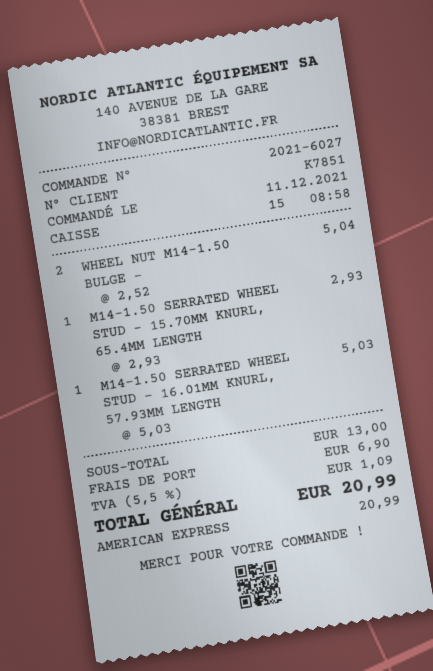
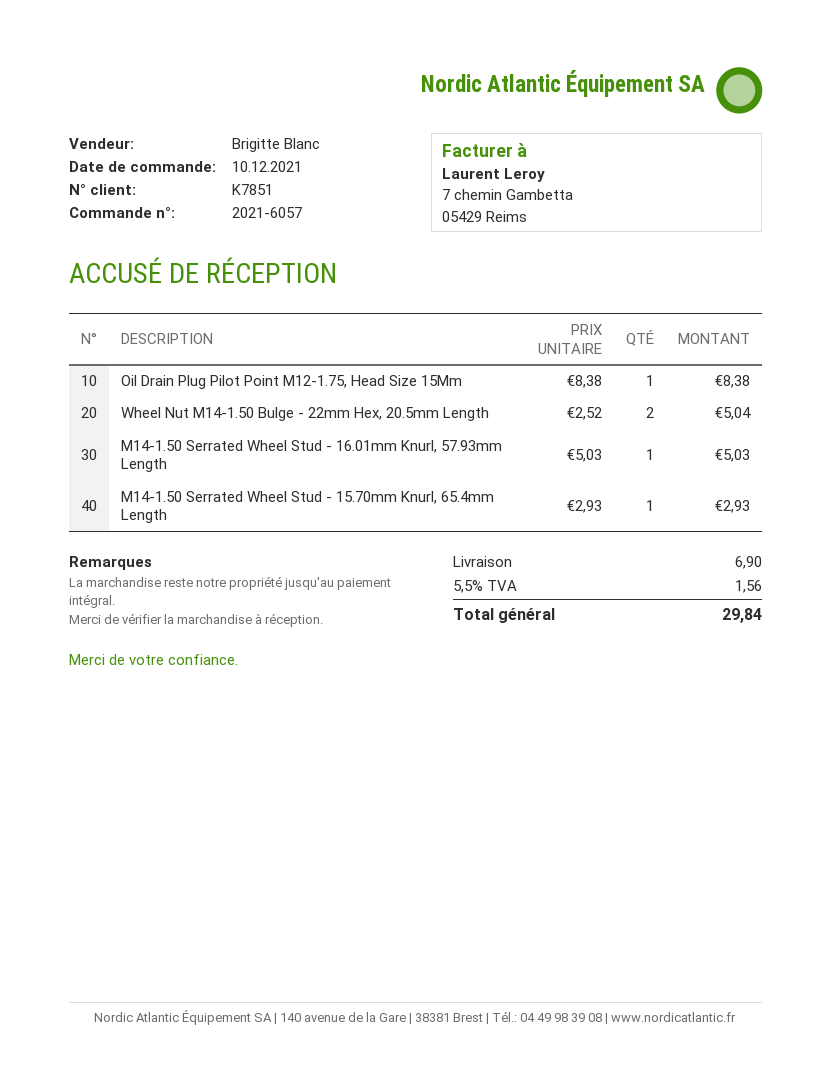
order number: 2021-6027 -> 2021-6057
order date: 2021-12-11 -> 2021-12-10
Oil Drain Plug Pilot Point M12-1.75, Head Size 15Mm: none -> 1 x 8.38 = 8.38
tax: 5.5% = 1.09 -> 5.5% = 1.56
total: 20.99 -> 29.84

